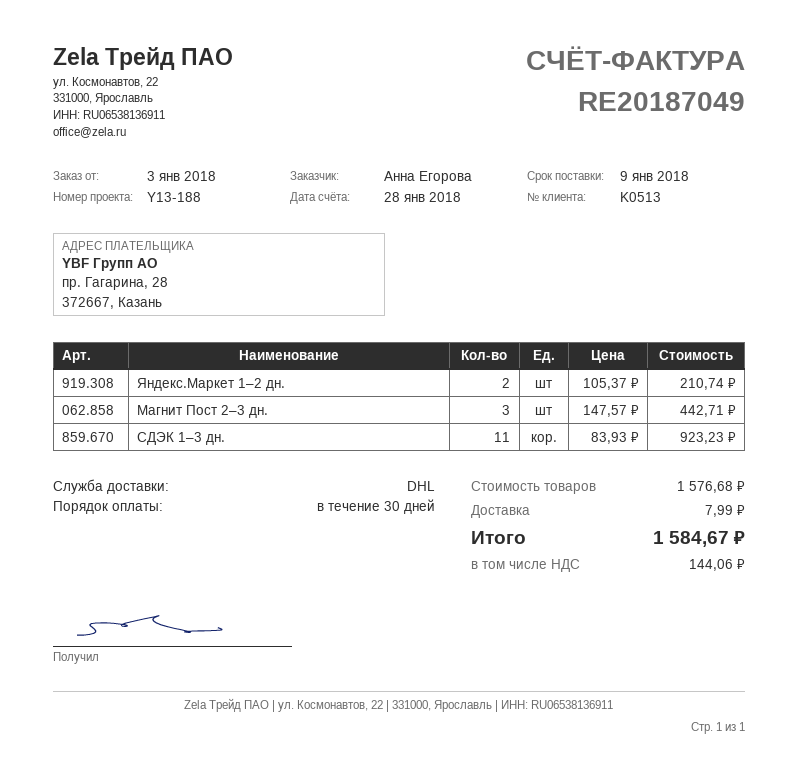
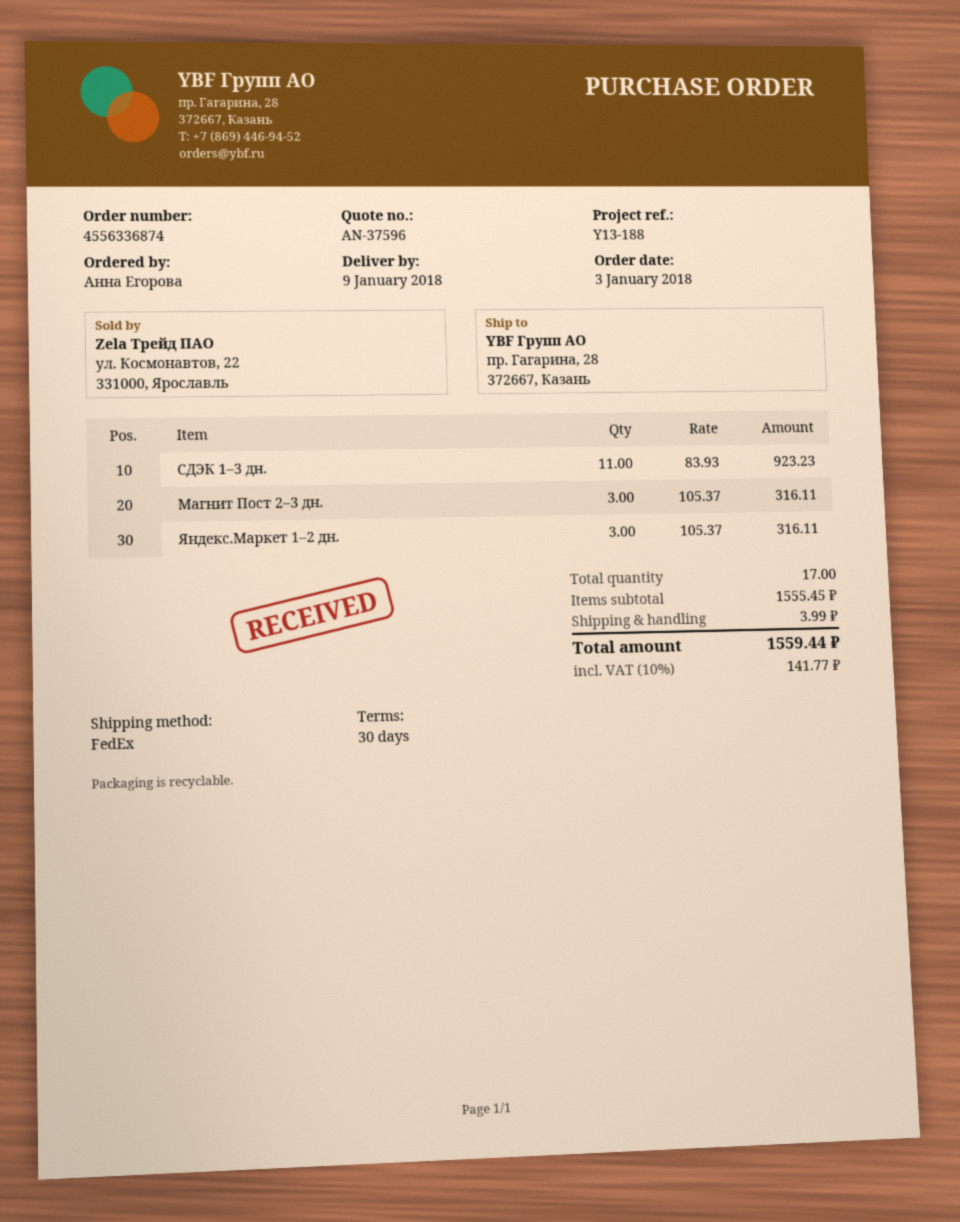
shipping method: DHL -> FedEx
Яндекс.Маркет 1–2 дн.: 2 x 105.37 = 210.74 -> 3 x 105.37 = 316.11
Магнит Пост 2–3 дн.: 3 x 147.57 = 442.71 -> 3 x 105.37 = 316.11
subtotal: 1576.68 -> 1555.45
shipping: 7.99 -> 3.99
tax: 144.06 -> 141.77
total: 1584.67 -> 1559.44

